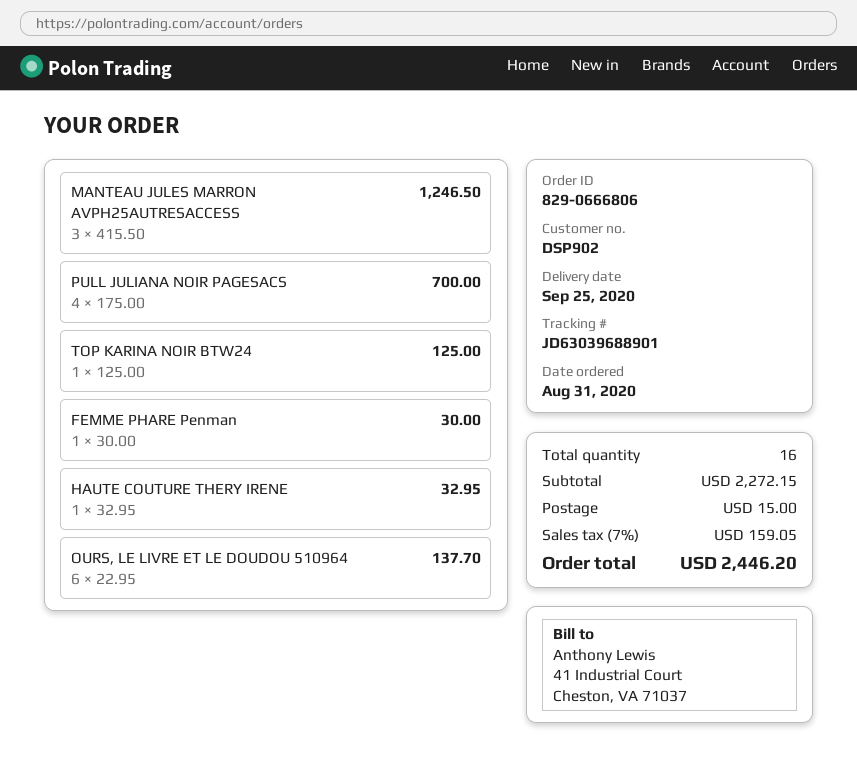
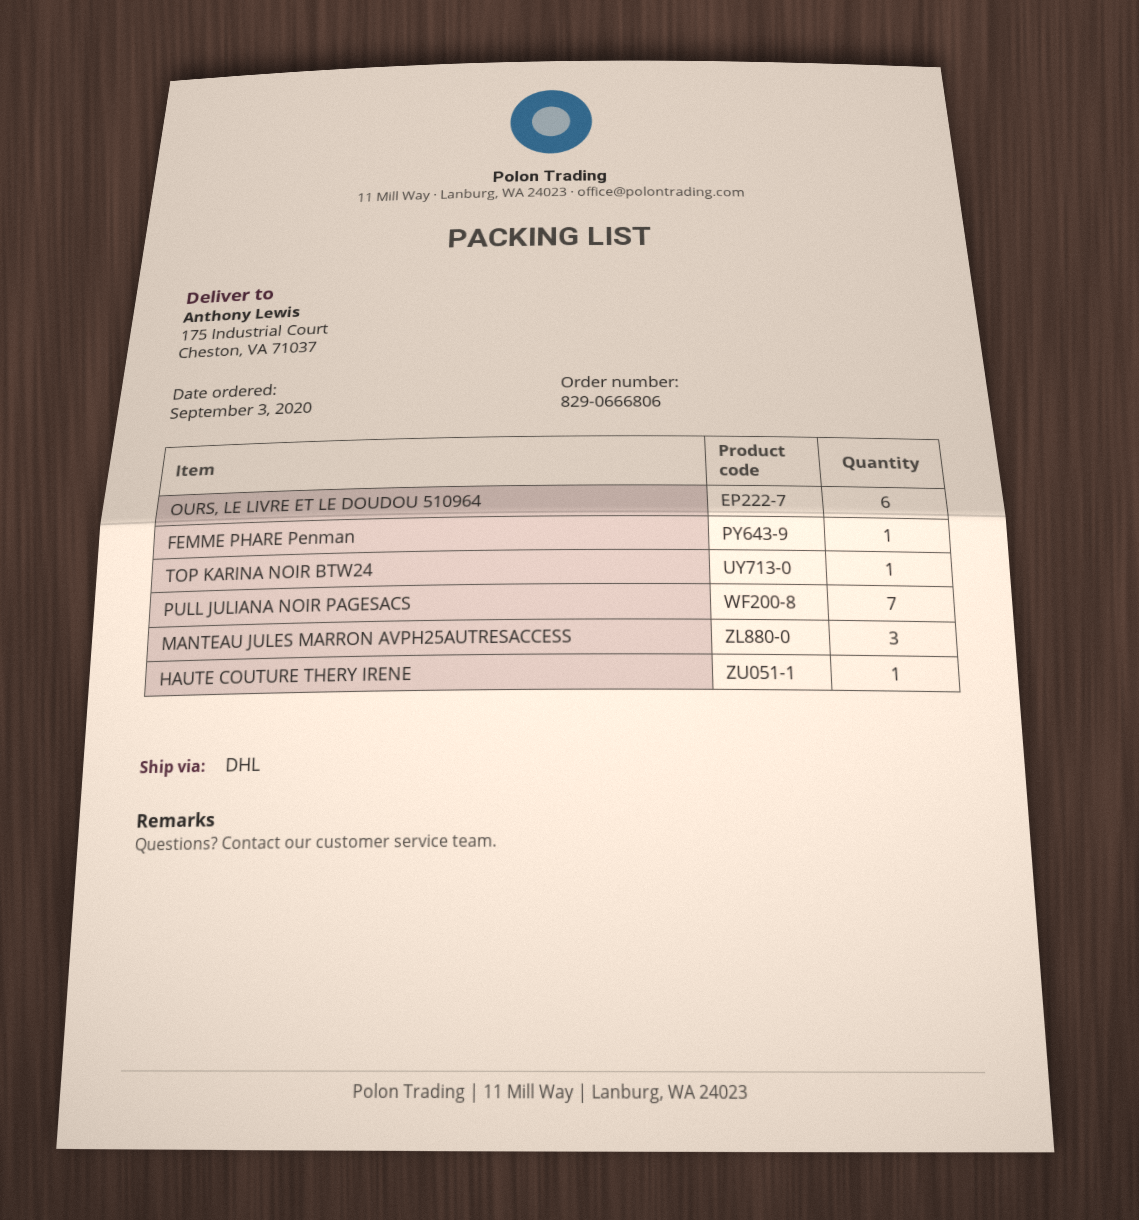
order date: 2020-08-31 -> 2020-09-03
PULL JULIANA NOIR PAGESACS: 4 -> 7

